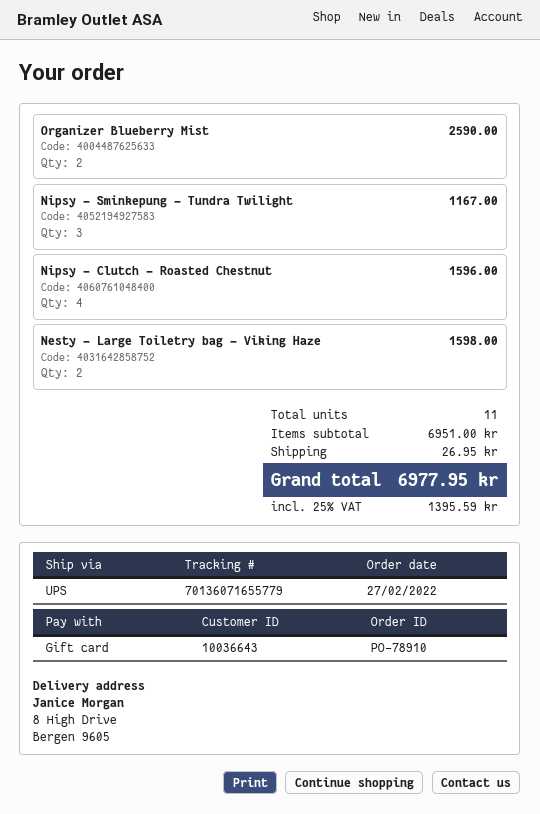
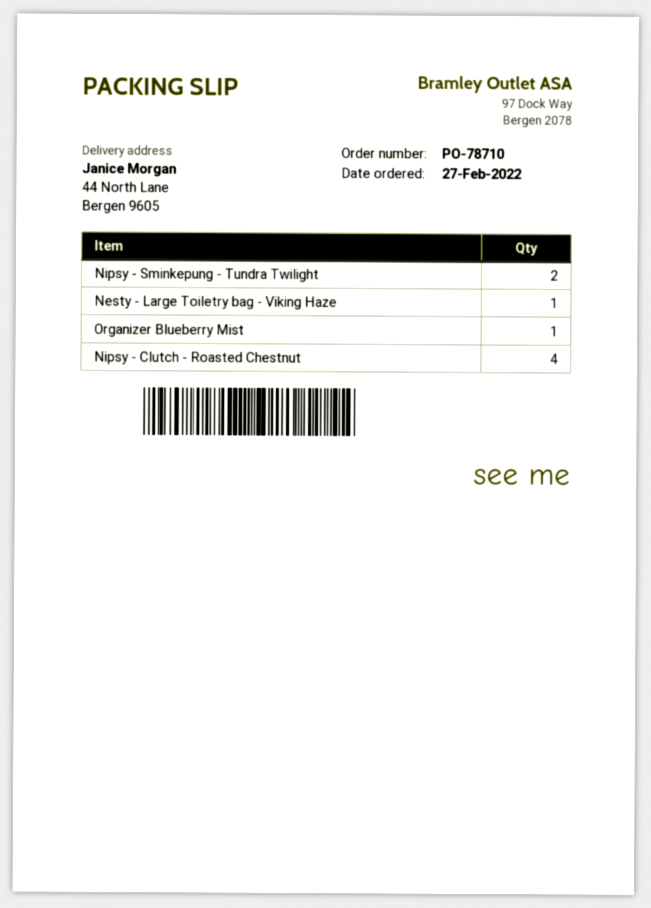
order number: PO-78910 -> PO-78710
ship to: 8 High Drive, Bergen 9605 -> 44 North Lane, Bergen 9605
Organizer Blueberry Mist: 2 -> 1
Nipsy - Sminkepung - Tundra Twilight: 3 -> 2
Nesty - Large Toiletry bag - Viking Haze: 2 -> 1

